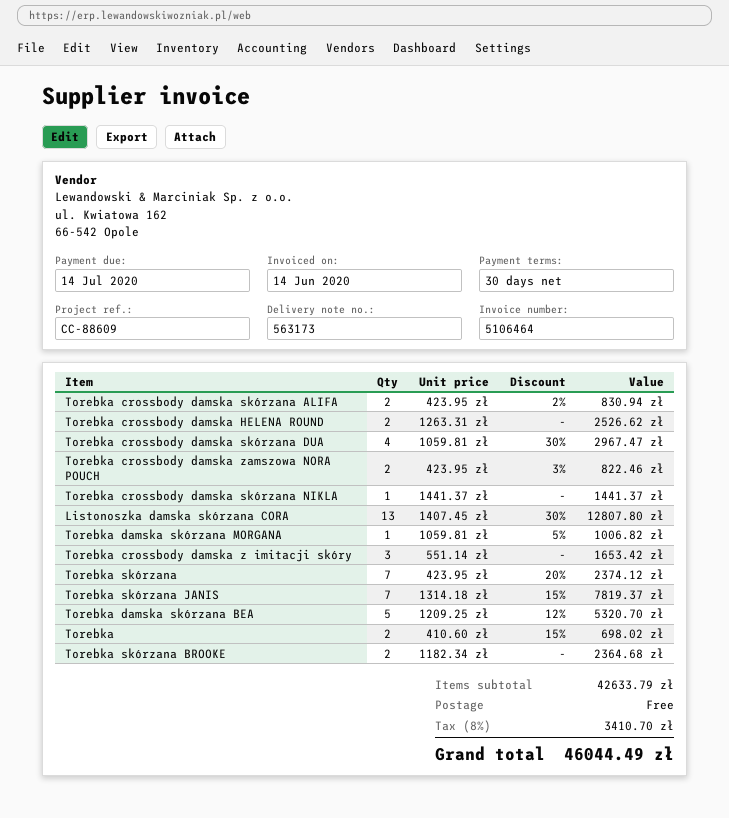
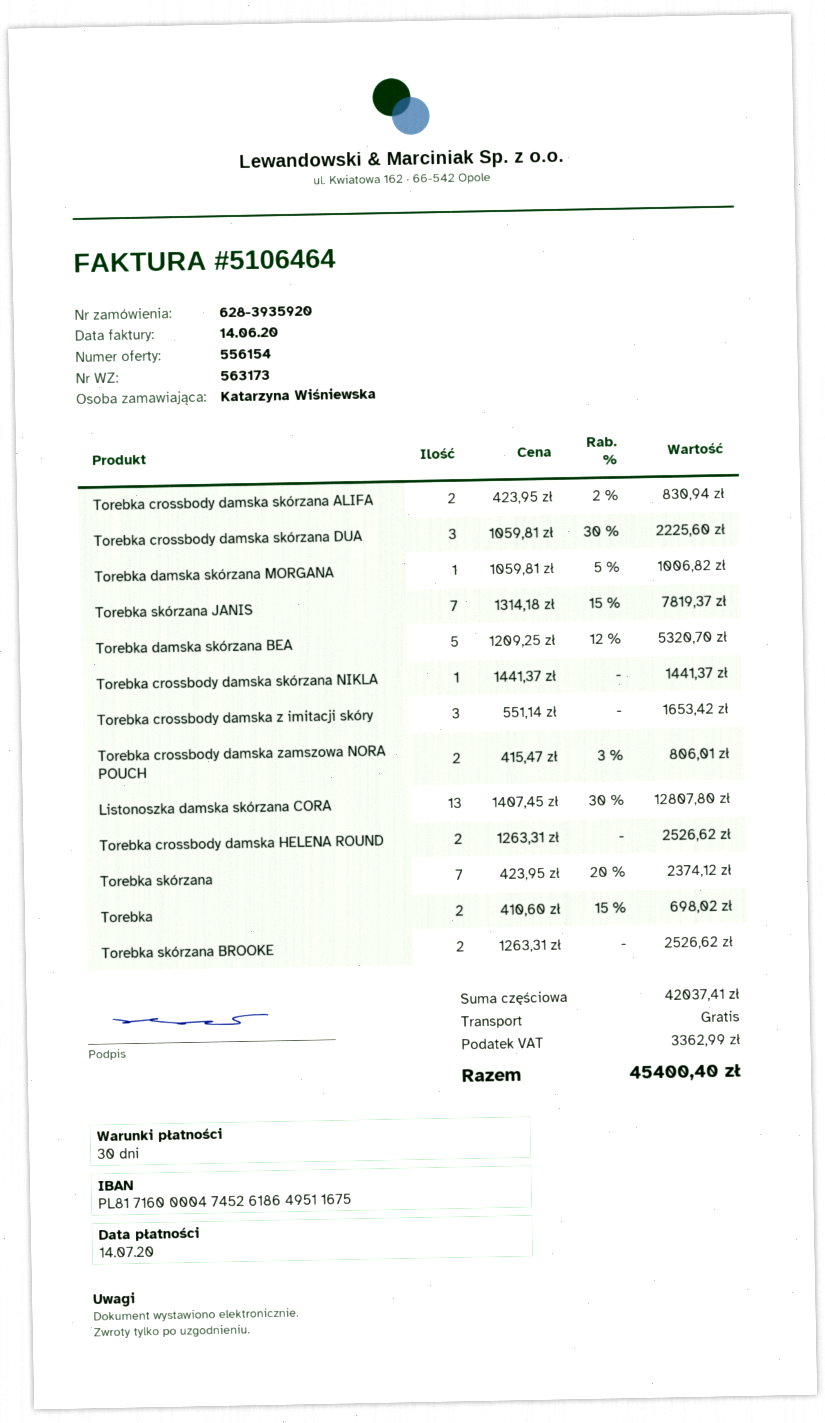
Torebka crossbody damska skórzana DUA: 4 x 1059.81 - 30% = 2967.47 -> 3 x 1059.81 - 30% = 2225.60
Torebka crossbody damska zamszowa NORA POUCH: 2 x 423.95 - 3% = 822.46 -> 2 x 415.47 - 3% = 806.01
Torebka skórzana BROOKE: 2 x 1182.34 = 2364.68 -> 2 x 1263.31 = 2526.62
subtotal: 42633.79 -> 42037.41
tax: 3410.70 -> 3362.99
total: 46044.49 -> 45400.40

